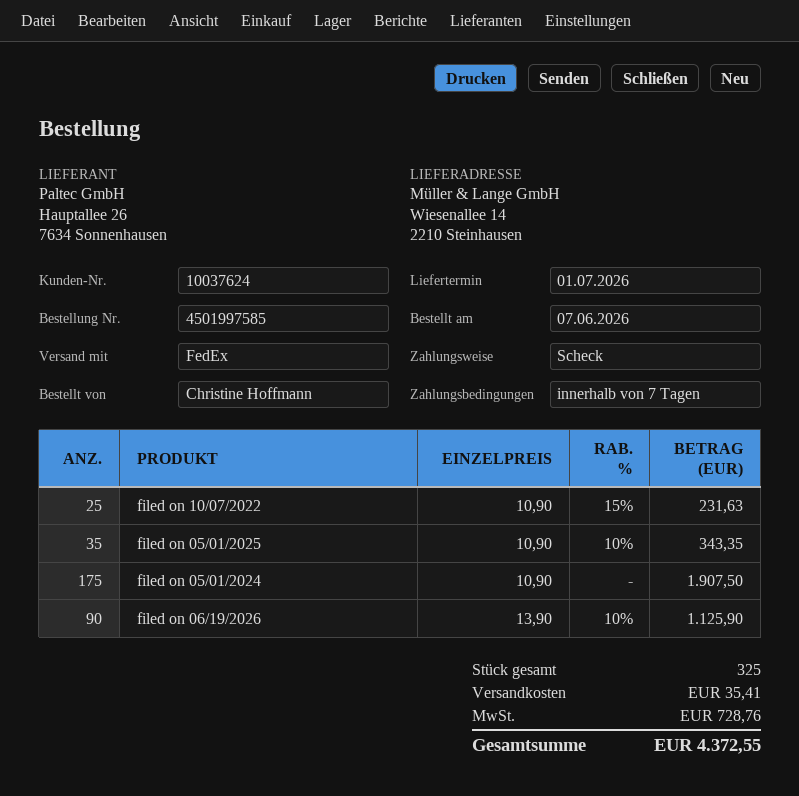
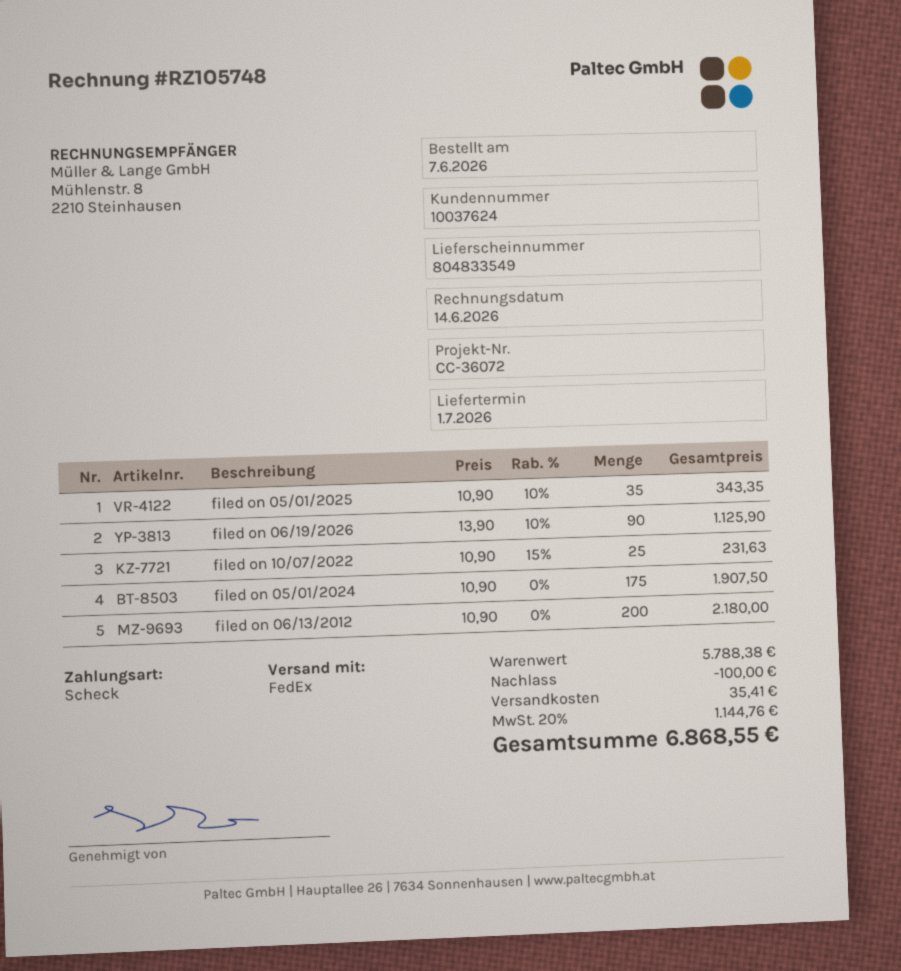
filed on 06/13/2012: none -> 200 x 10.90 = 2180.00
discount: none -> 100.00
tax: 728.76 -> 1144.76
total: 4372.55 -> 6868.55

